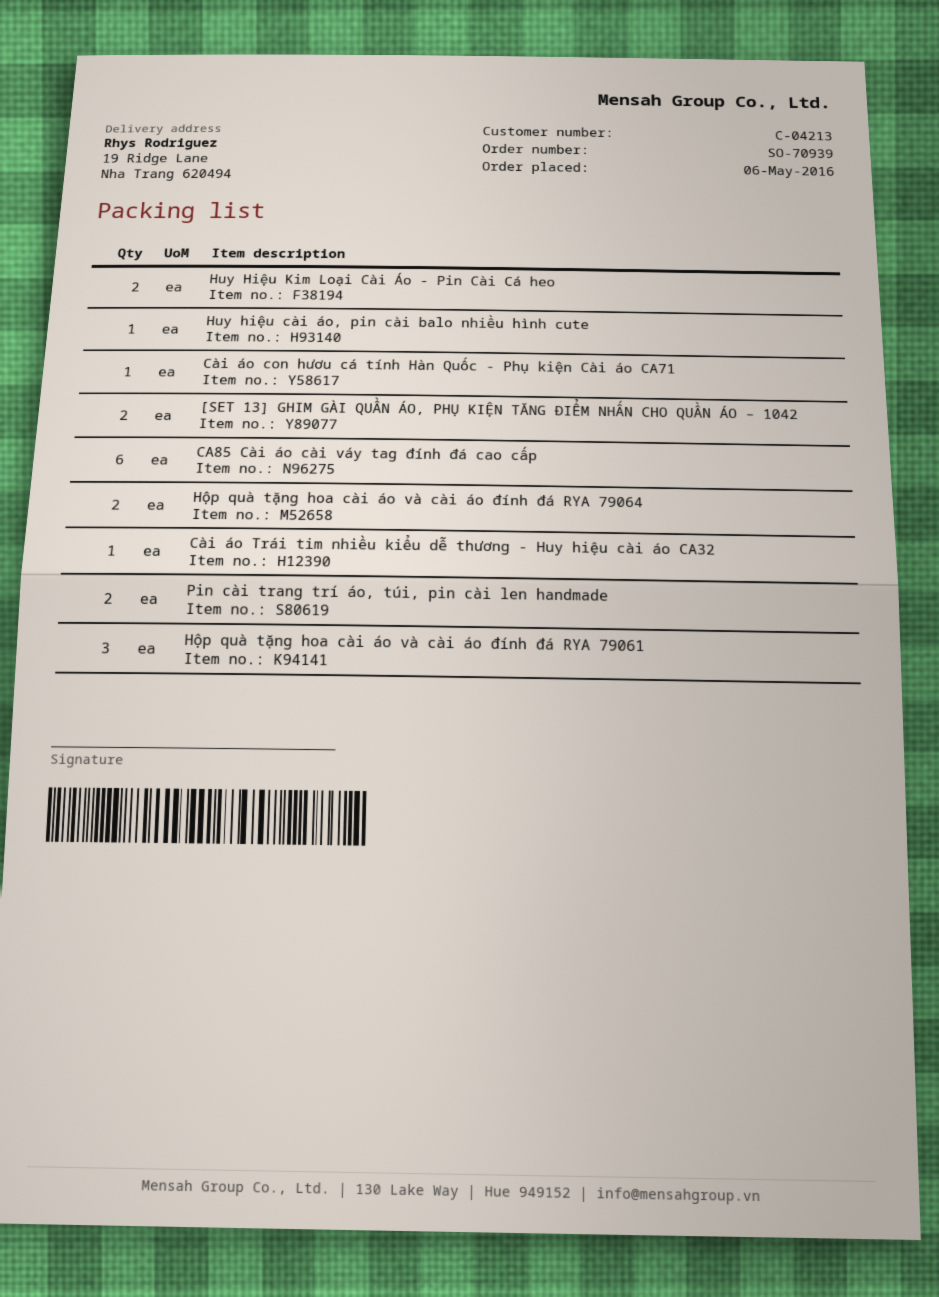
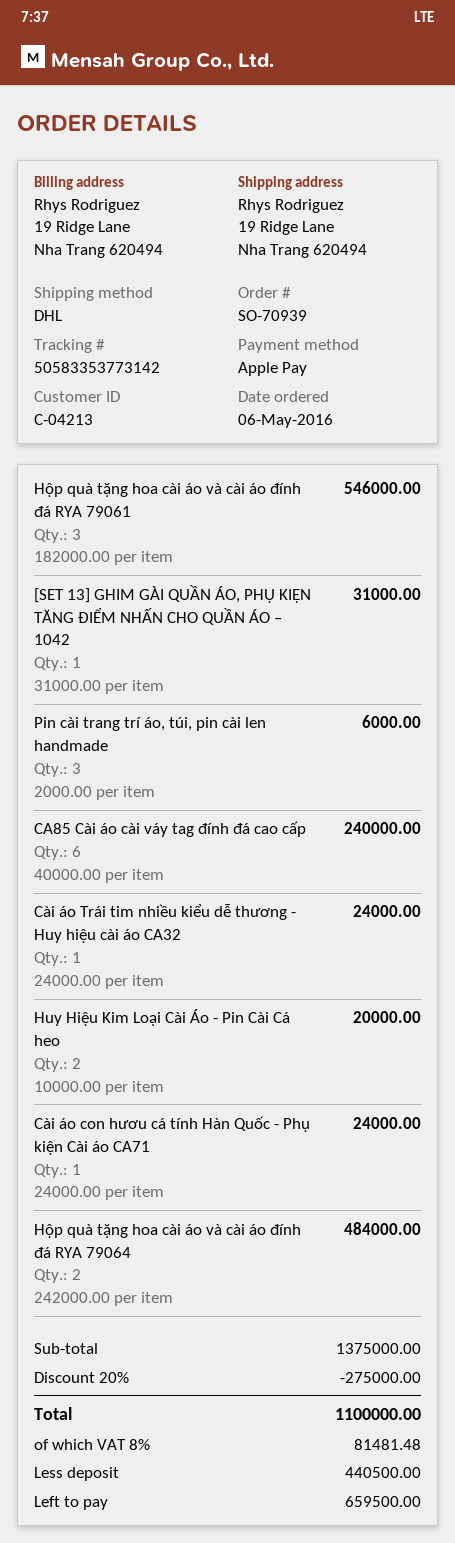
Huy hiệu cài áo, pin cài balo nhiều hình cute: 1 -> none
[SET 13] GHIM GÀI QUẦN ÁO, PHỤ KIỆN TĂNG ĐIỂM NHẤN CHO QUẦN ÁO – 1042: 2 -> 1
Pin cài trang trí áo, túi, pin cài len handmade: 2 -> 3

